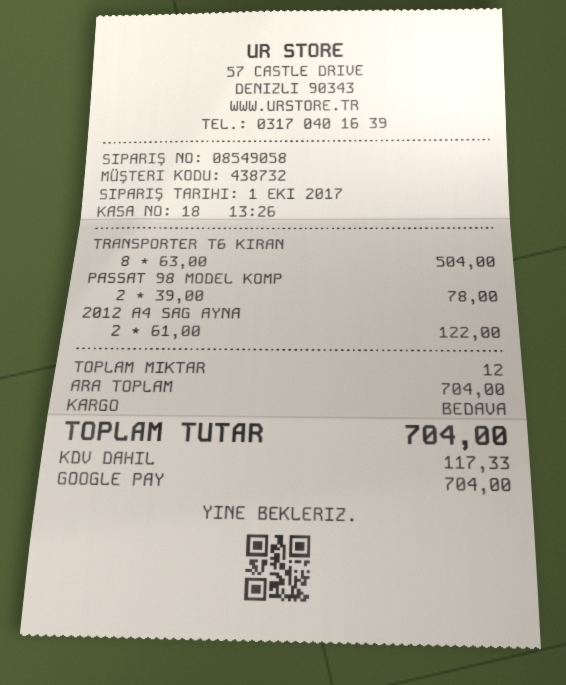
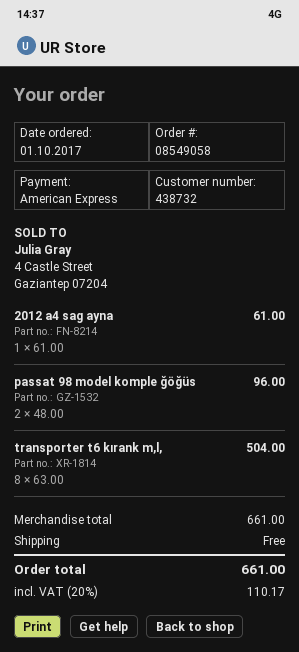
payment method: Google Pay -> American Express
PASSAT 98 MODEL KOMP: 2 x 39.00 = 78.00 -> 2 x 48.00 = 96.00
2012 A4 SAG AYNA: 2 x 61.00 = 122.00 -> 1 x 61.00 = 61.00
subtotal: 704.00 -> 661.00
tax: 117.33 -> 110.17
total: 704.00 -> 661.00

